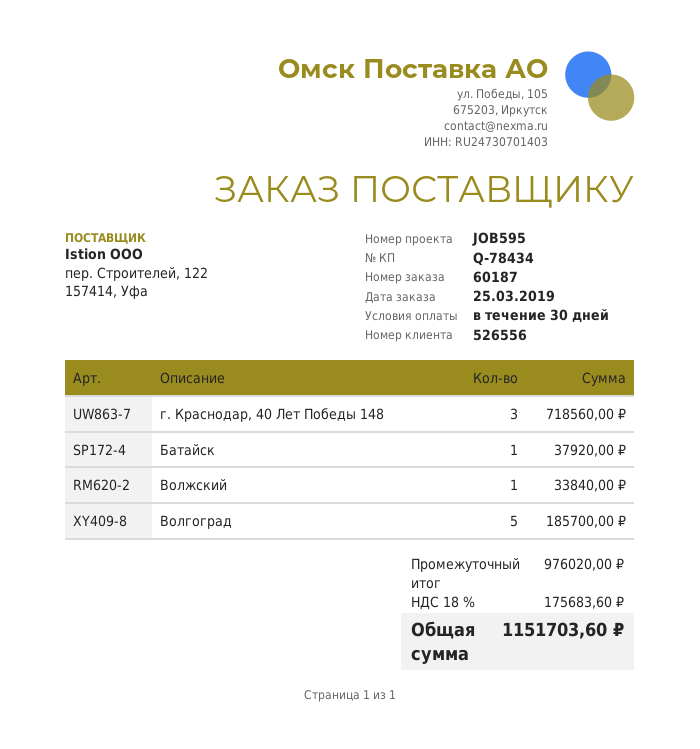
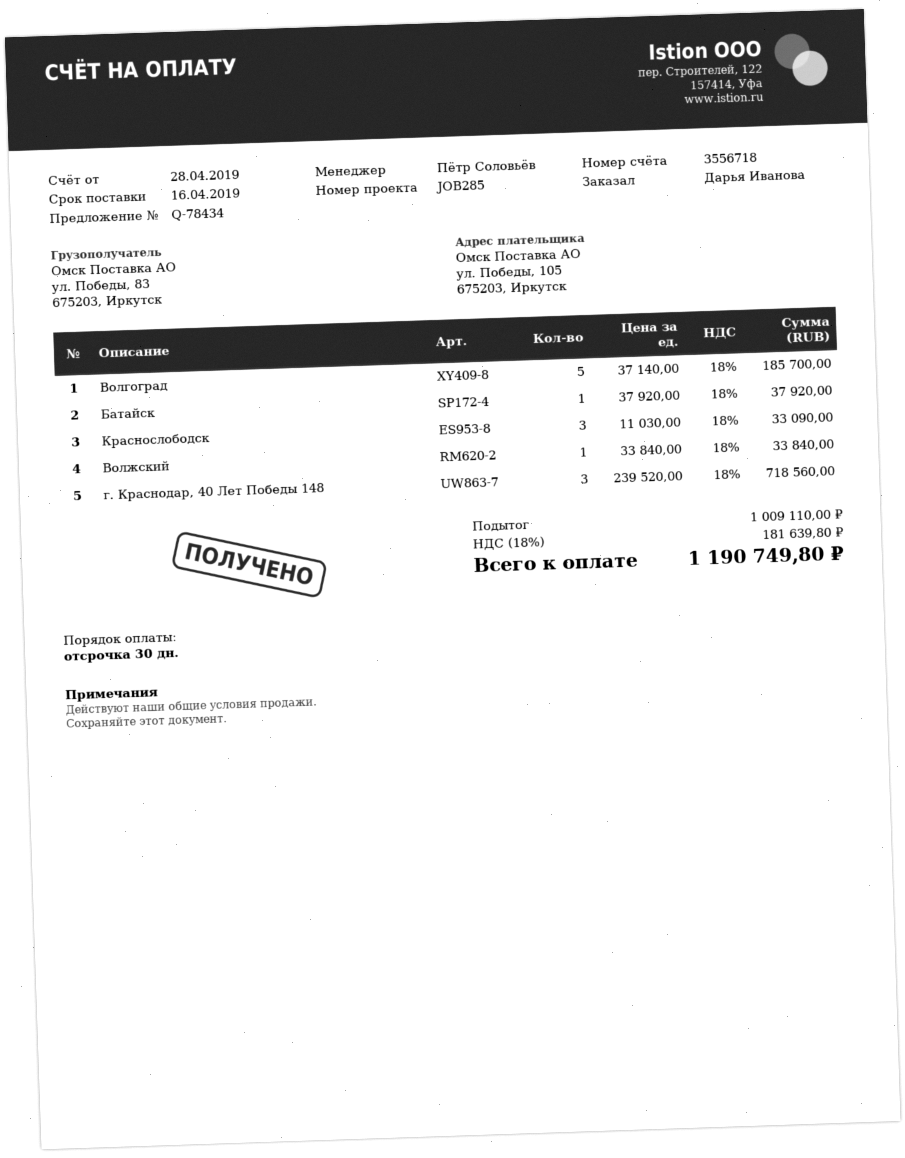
reference: JOB595 -> JOB285
Краснослободск: none -> 3 for 33090.00
subtotal: 976020.00 -> 1009110.00
tax: 18% = 175683.60 -> 18% = 181639.80
total: 1151703.60 -> 1190749.80

